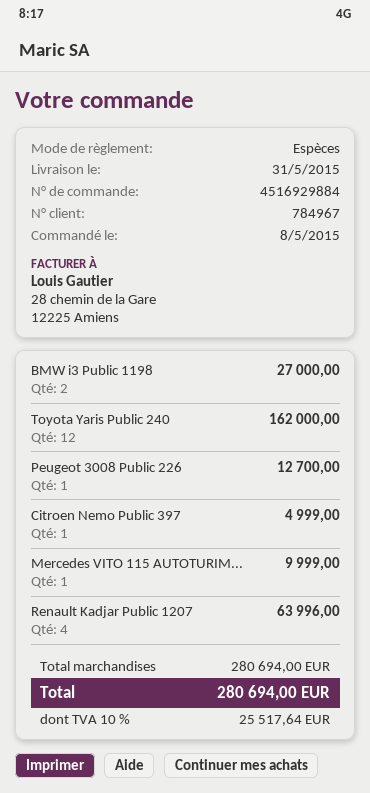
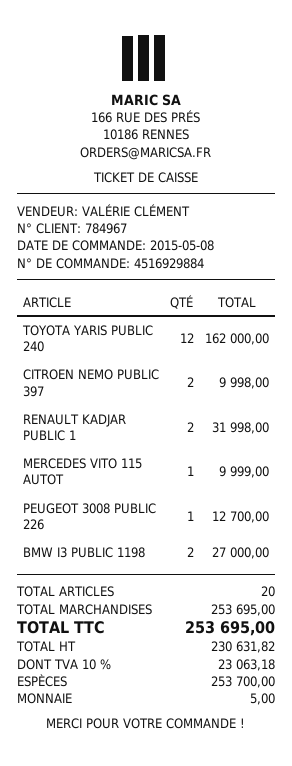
Citroen Nemo Public 397: 1 for 4999.00 -> 2 for 9998.00
Renault Kadjar Public 1207: 4 for 63996.00 -> 2 for 31998.00
subtotal: 280694.00 -> 253695.00
tax: 10% = 25517.64 -> 10% = 23063.18
total: 280694.00 -> 253695.00

